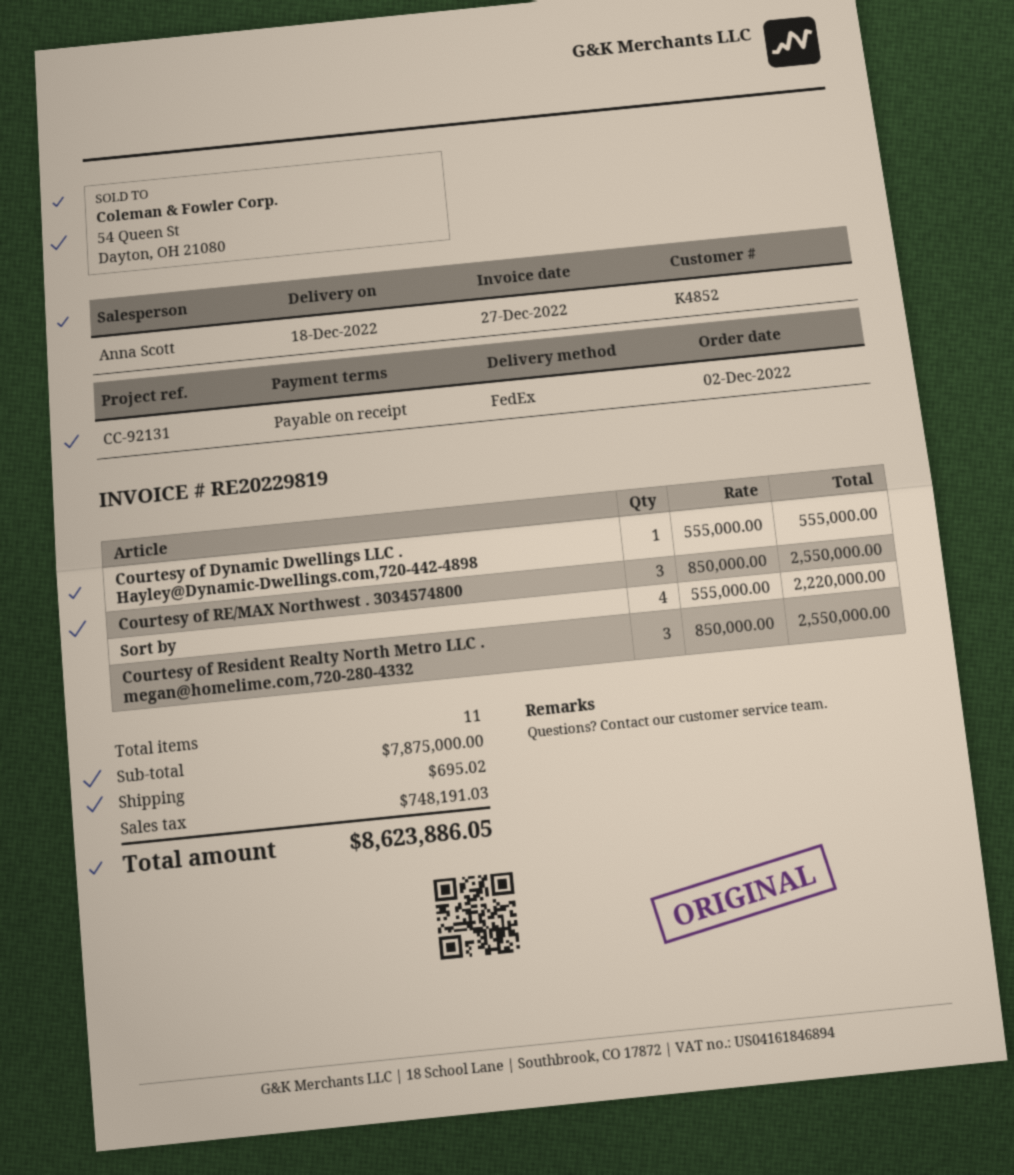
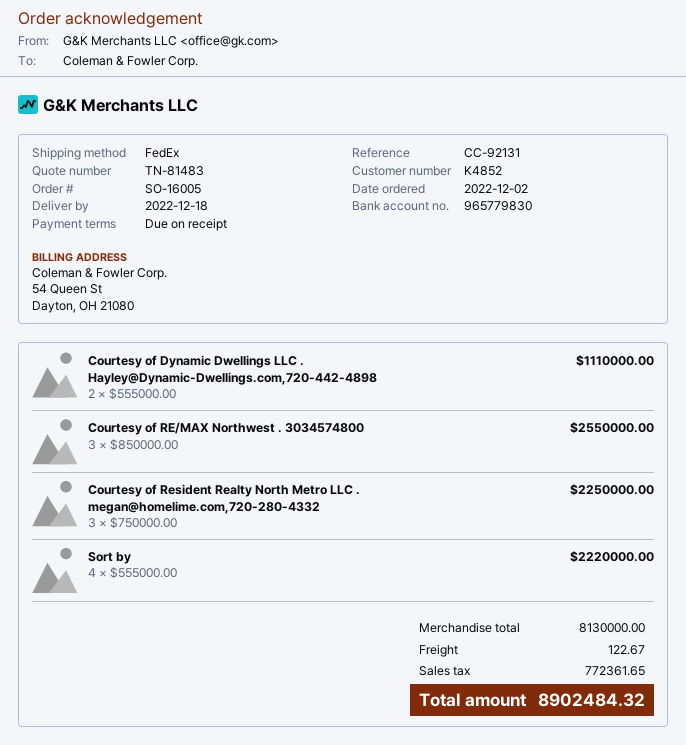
Courtesy of Dynamic Dwellings LLC . Hayley@Dynamic-Dwellings.com,720-442-4898: 1 x 555000.00 = 555000.00 -> 2 x 555000.00 = 1110000.00
Courtesy of Resident Realty North Metro LLC . megan@homelime.com,720-280-4332: 3 x 850000.00 = 2550000.00 -> 3 x 750000.00 = 2250000.00
subtotal: 7875000.00 -> 8130000.00
shipping: 695.02 -> 122.67
tax: 748191.03 -> 772361.65
total: 8623886.05 -> 8902484.32

